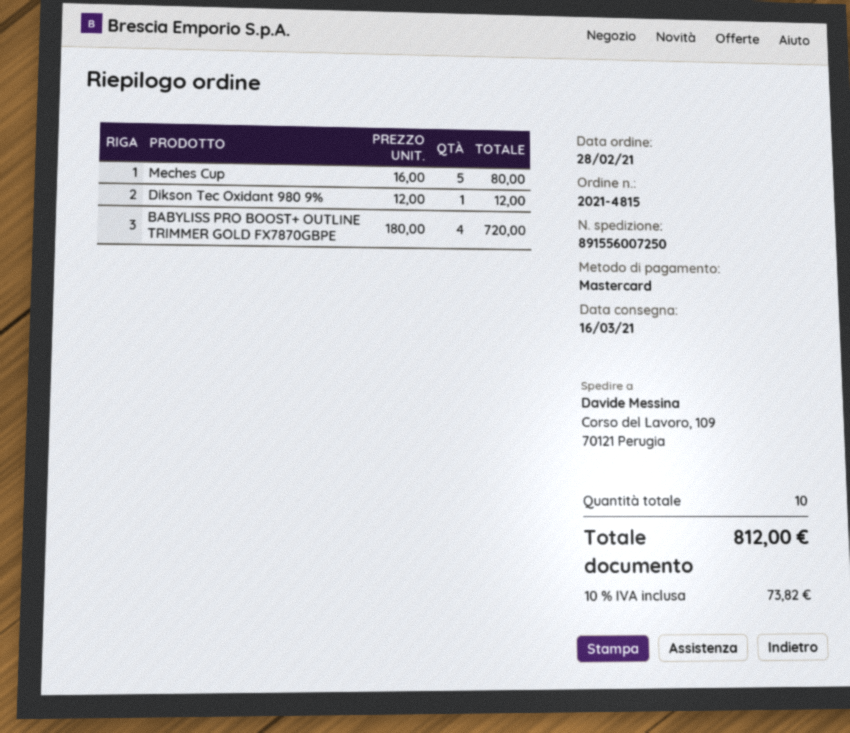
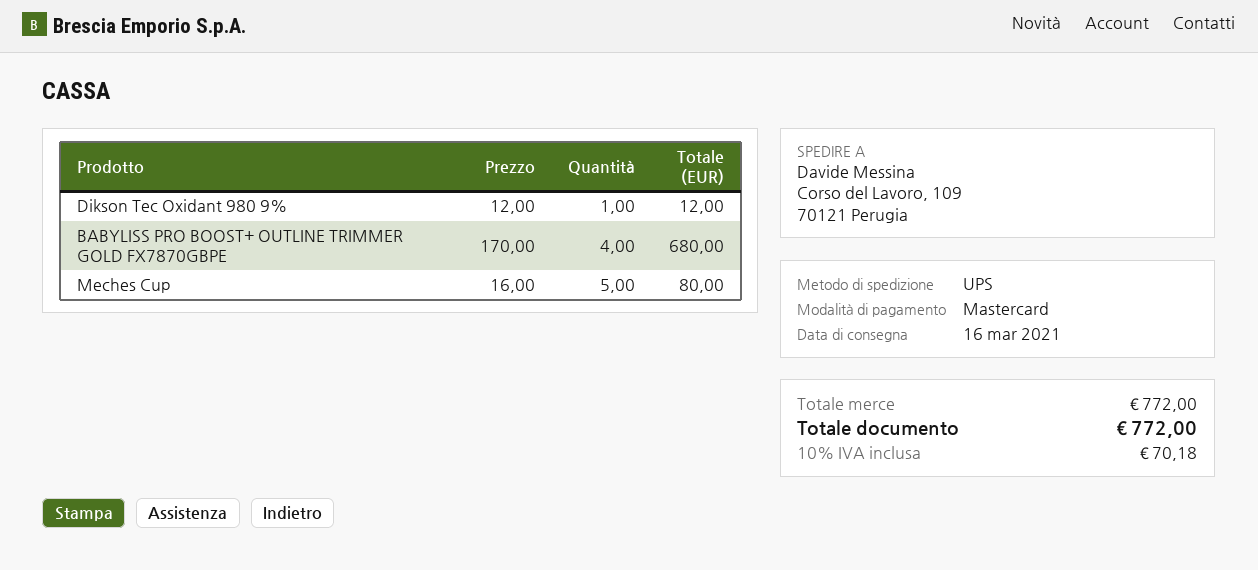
BABYLISS PRO BOOST+ OUTLINE TRIMMER GOLD FX7870GBPE: 4 x 180.00 = 720.00 -> 4 x 170.00 = 680.00
tax: 10% = 73.82 -> 10% = 70.18
total: 812.00 -> 772.00

